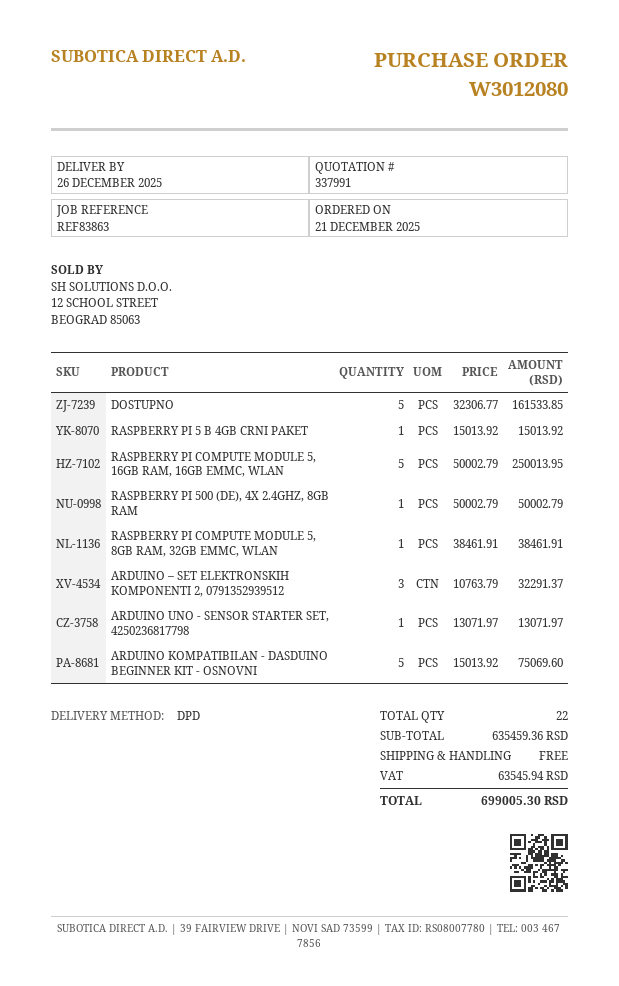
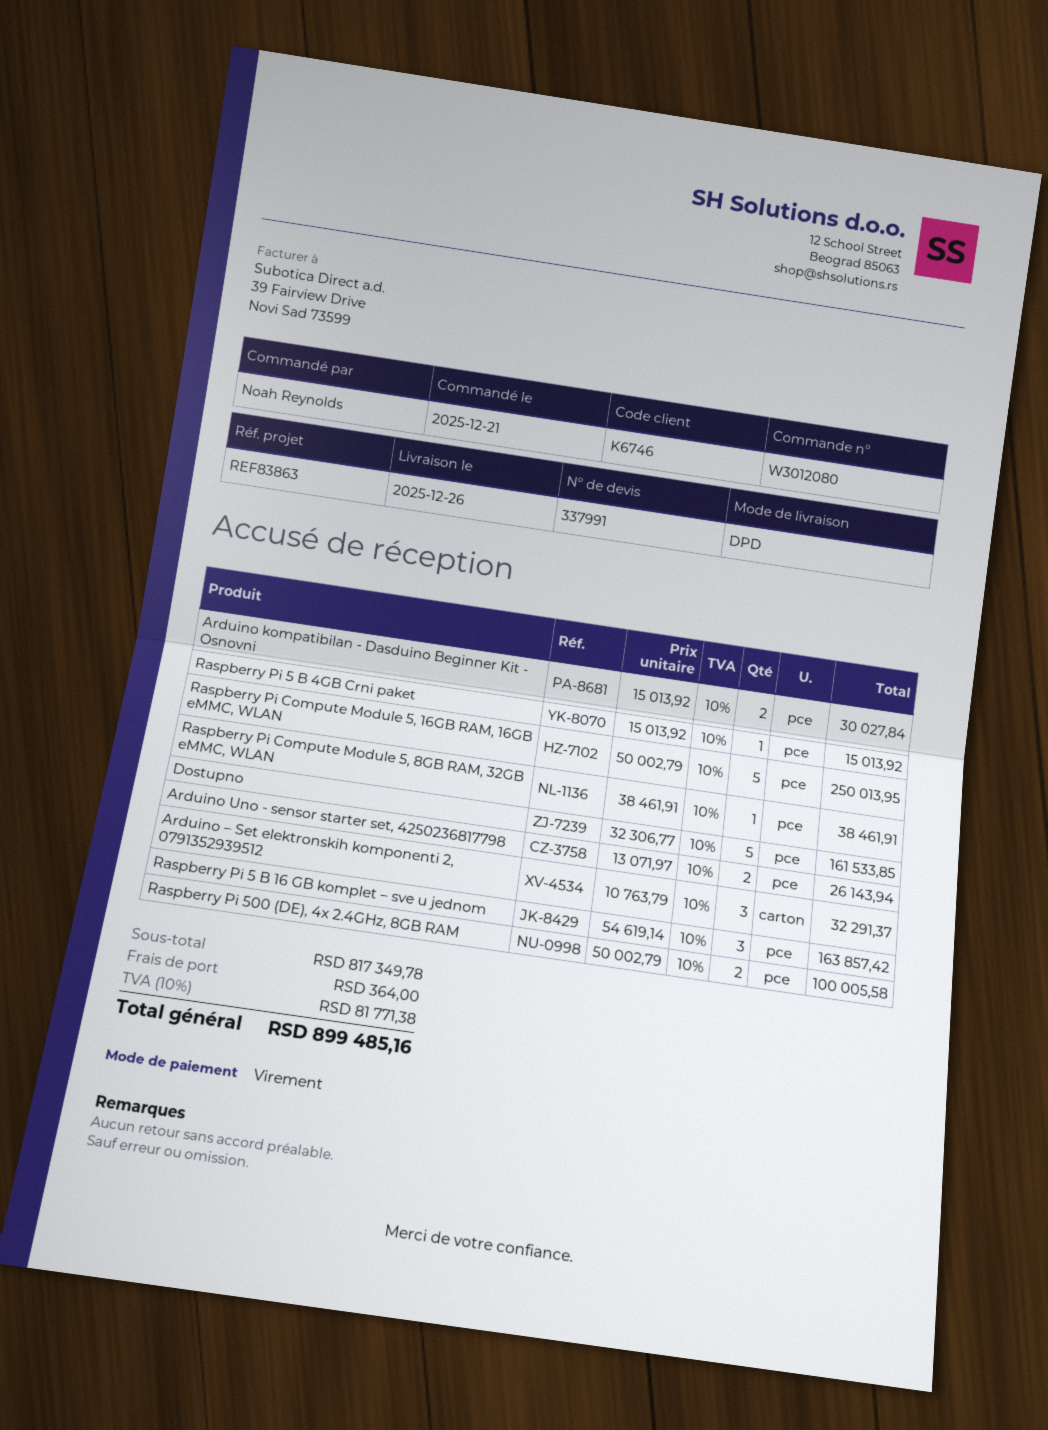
RASPBERRY PI 500 (DE), 4X 2.4GHZ, 8GB RAM: 1 x 50002.79 = 50002.79 -> 2 x 50002.79 = 100005.58
ARDUINO UNO - SENSOR STARTER SET, 4250236817798: 1 x 13071.97 = 13071.97 -> 2 x 13071.97 = 26143.94
ARDUINO KOMPATIBILAN - DASDUINO BEGINNER KIT - OSNOVNI: 5 x 15013.92 = 75069.60 -> 2 x 15013.92 = 30027.84
Raspberry Pi 5 B 16 GB komplet – sve u jednom: none -> 3 x 54619.14 = 163857.42
subtotal: 635459.36 -> 817349.78
shipping: 0.00 -> 364.00
tax: 63545.94 -> 81771.38
total: 699005.30 -> 899485.16

